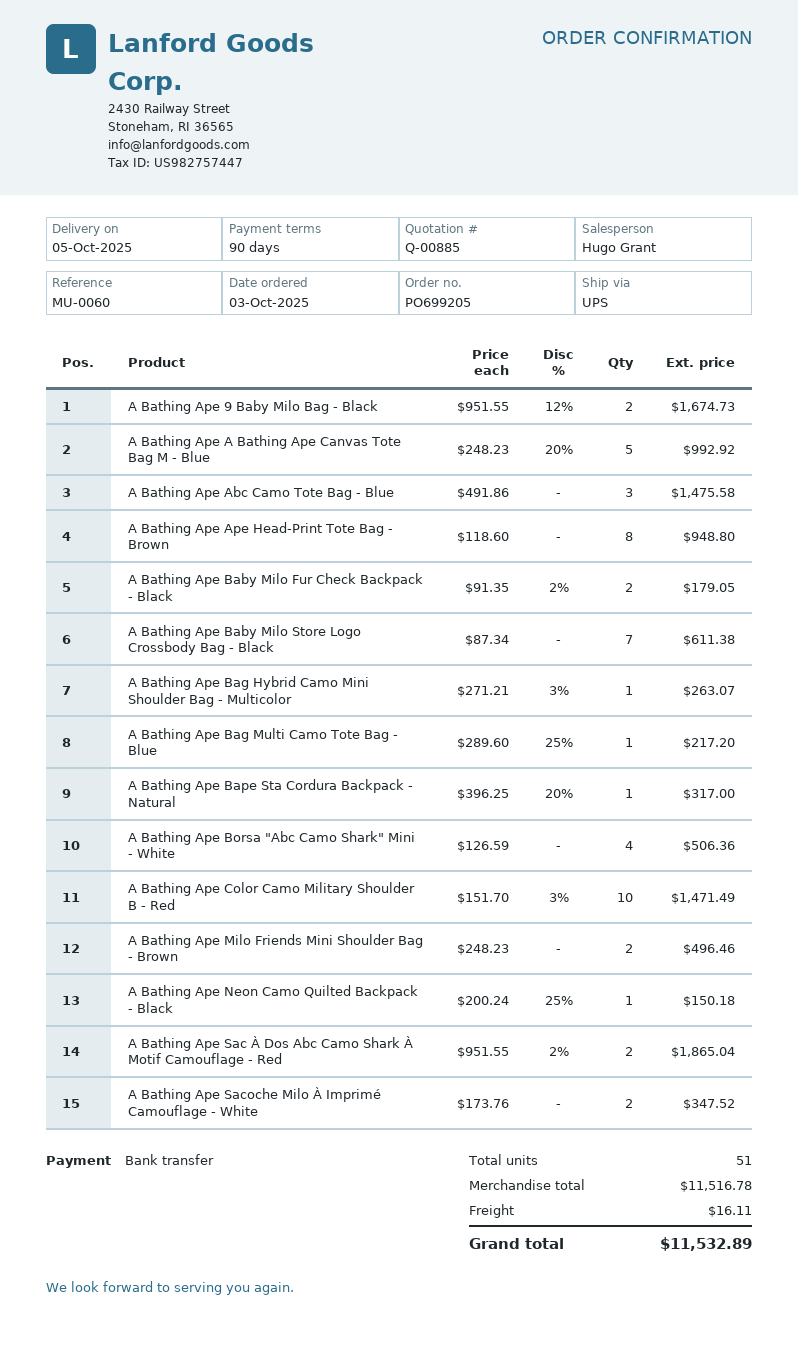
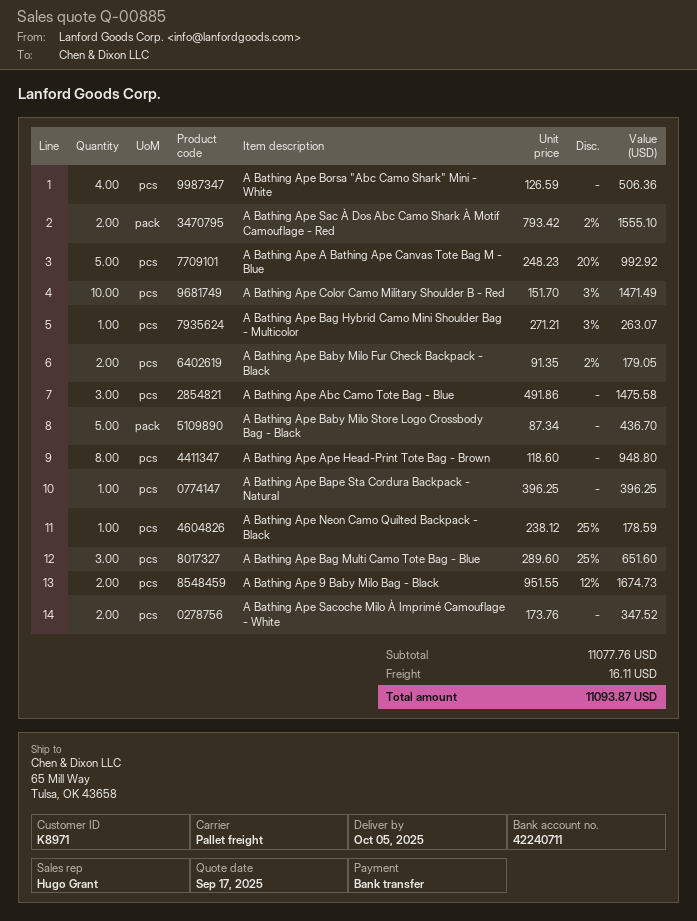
shipping method: UPS -> pallet freight
A Bathing Ape Baby Milo Store Logo Crossbody Bag - Black: 7 x 87.34 = 611.38 -> 5 x 87.34 = 436.70
A Bathing Ape Bag Multi Camo Tote Bag - Blue: 1 x 289.60 - 25% = 217.20 -> 3 x 289.60 - 25% = 651.60
A Bathing Ape Bape Sta Cordura Backpack - Natural: 1 x 396.25 - 20% = 317.00 -> 1 x 396.25 = 396.25
A Bathing Ape Milo Friends Mini Shoulder Bag - Brown: 2 x 248.23 = 496.46 -> none
A Bathing Ape Neon Camo Quilted Backpack - Black: 1 x 200.24 - 25% = 150.18 -> 1 x 238.12 - 25% = 178.59
A Bathing Ape Sac À Dos Abc Camo Shark À Motif Camouflage - Red: 2 x 951.55 - 2% = 1865.04 -> 2 x 793.42 - 2% = 1555.10
subtotal: 11516.78 -> 11077.76
total: 11532.89 -> 11093.87

